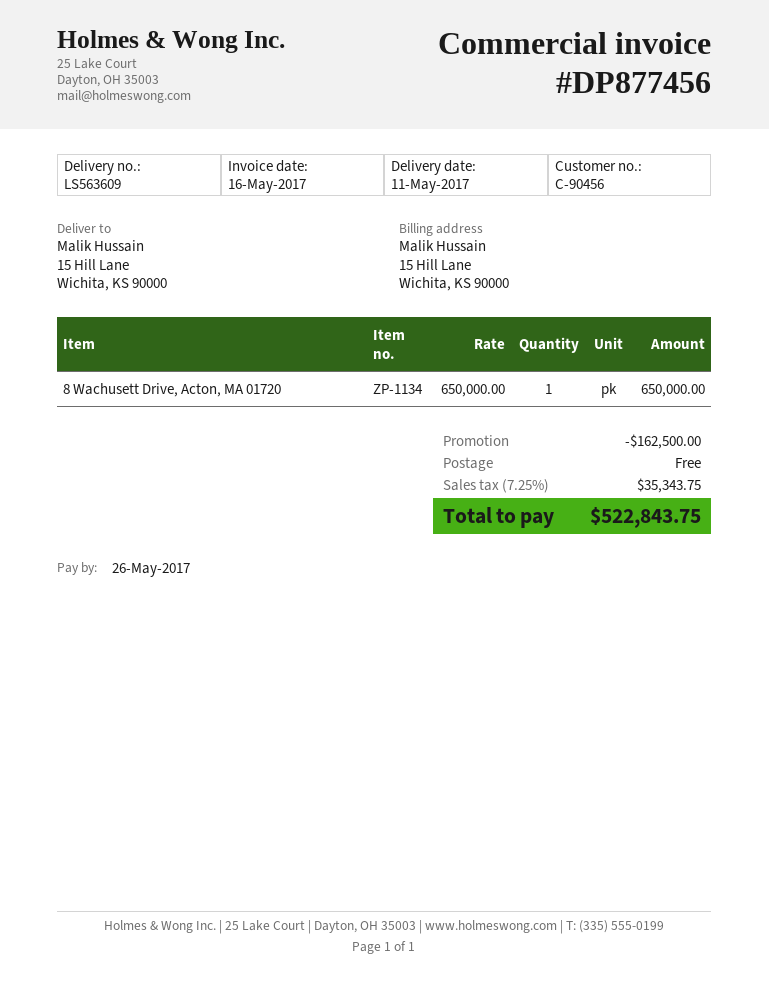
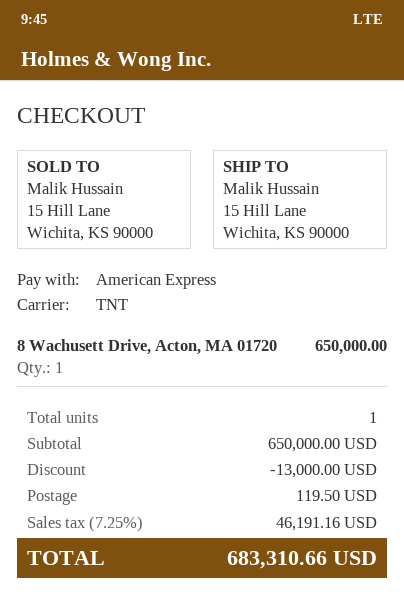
discount: 162500.00 -> 13000.00
shipping: 0.00 -> 119.50
tax: 7.25% = 35343.75 -> 7.25% = 46191.16
total: 522843.75 -> 683310.66

